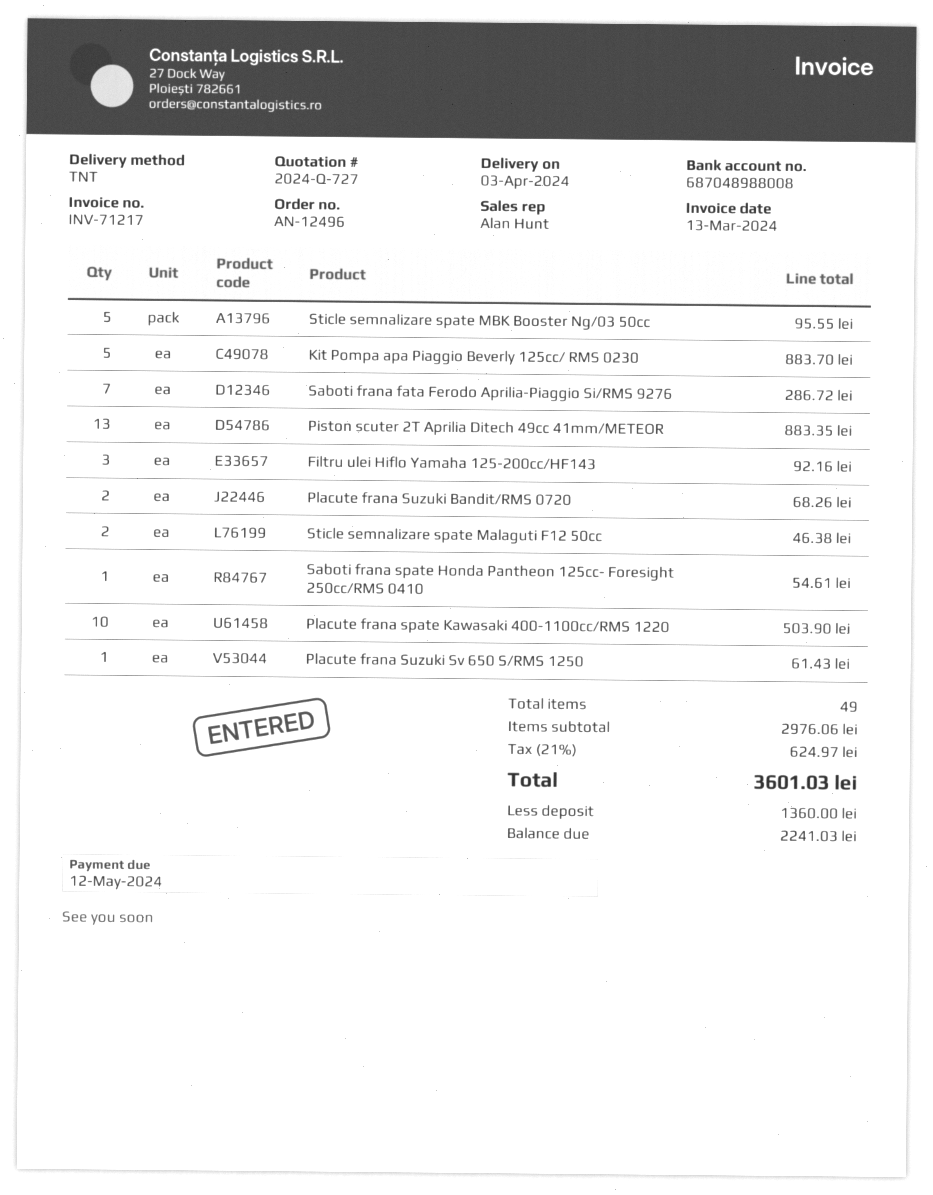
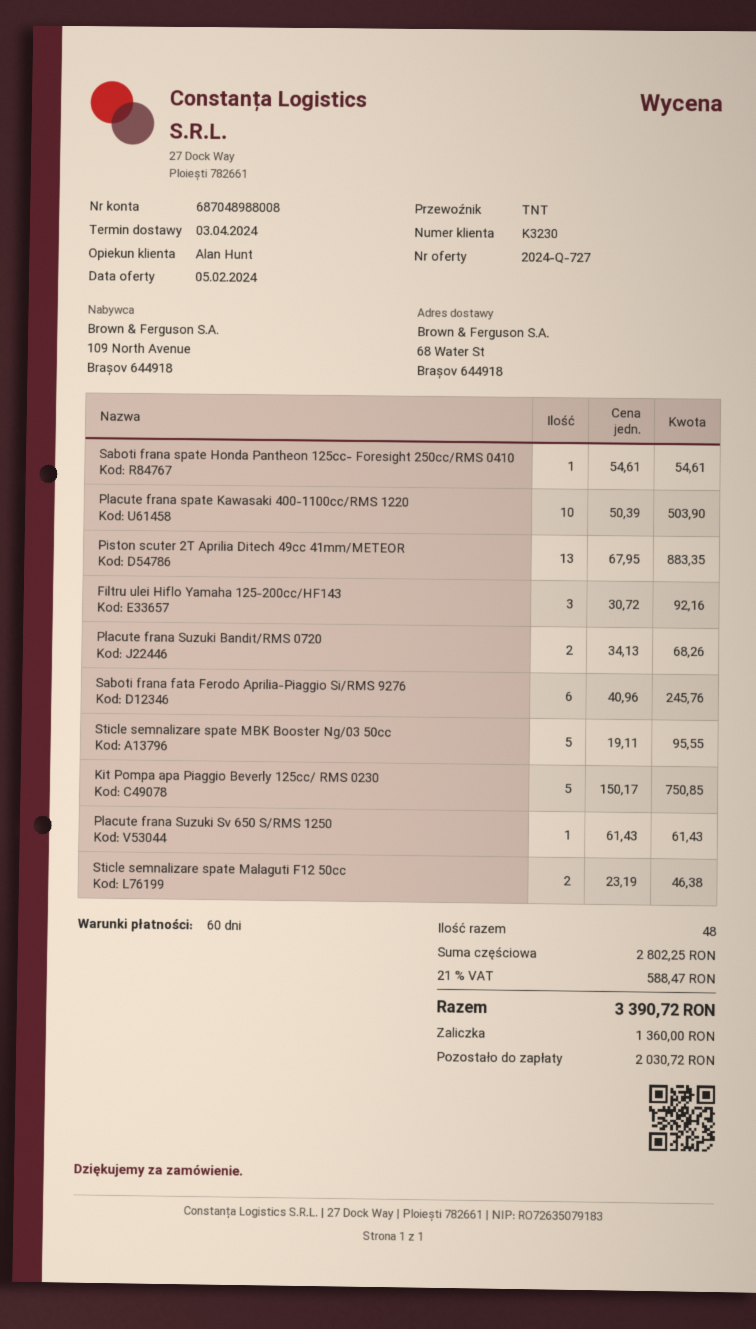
Kit Pompa apa Piaggio Beverly 125cc/ RMS 0230: 5 for 883.70 -> 5 for 750.85
Saboti frana fata Ferodo Aprilia-Piaggio Si/RMS 9276: 7 for 286.72 -> 6 for 245.76
total quantity: 49 -> 48
subtotal: 2976.06 -> 2802.25
tax: 21% = 624.97 -> 21% = 588.47
total: 3601.03 -> 3390.72
balance: 2241.03 -> 2030.72

